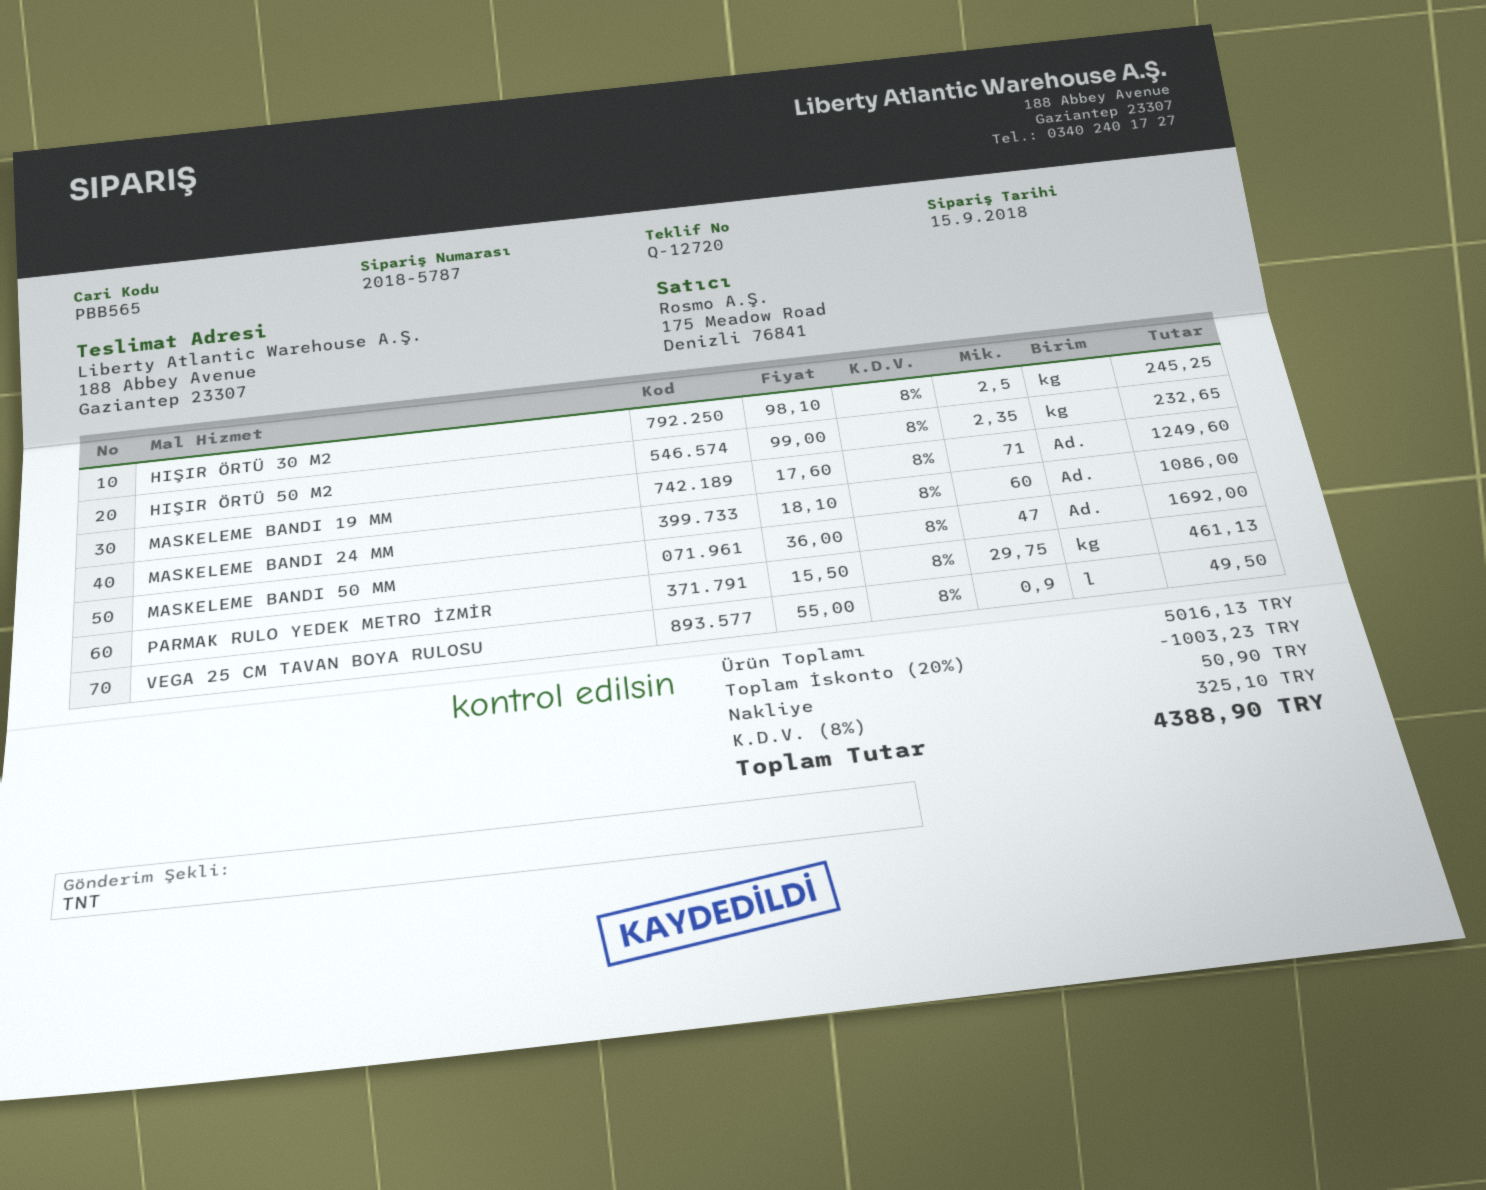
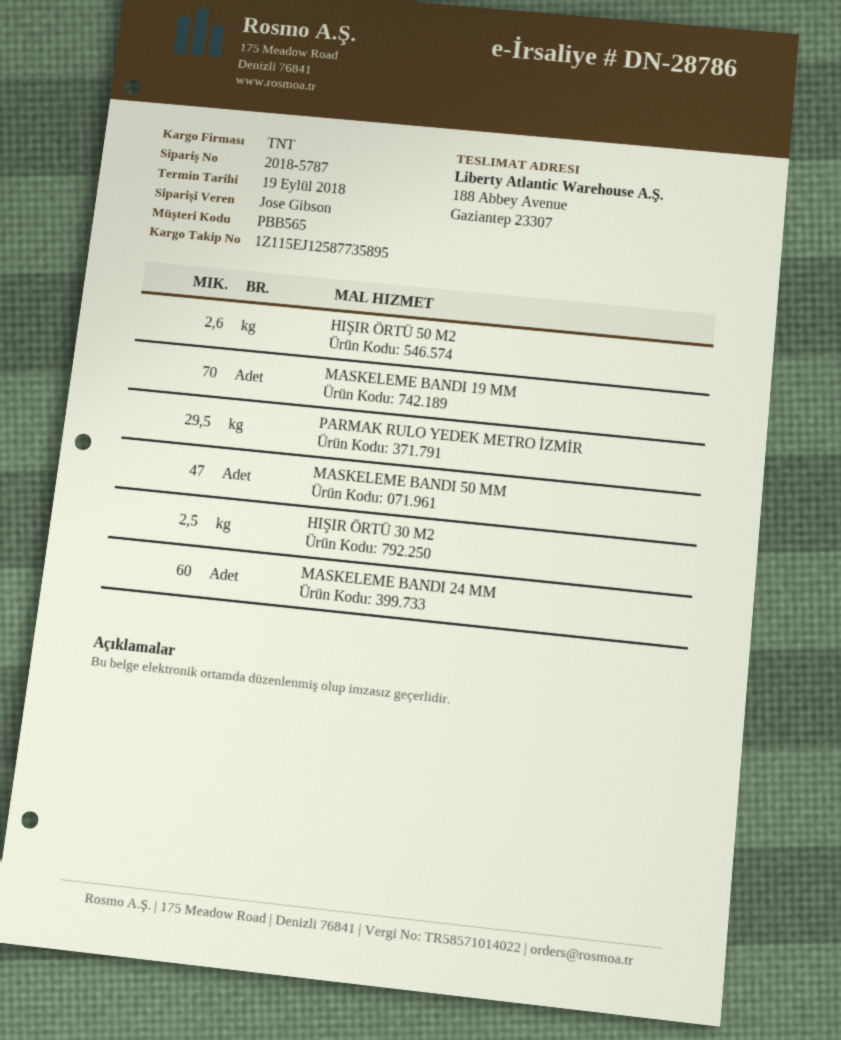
HIŞIR ÖRTÜ 50 M2: 2.35 -> 2.6
MASKELEME BANDI 19 MM: 71 -> 70
PARMAK RULO YEDEK METRO İZMİR: 29.75 -> 29.5
VEGA 25 CM TAVAN BOYA RULOSU: 0.9 -> none

